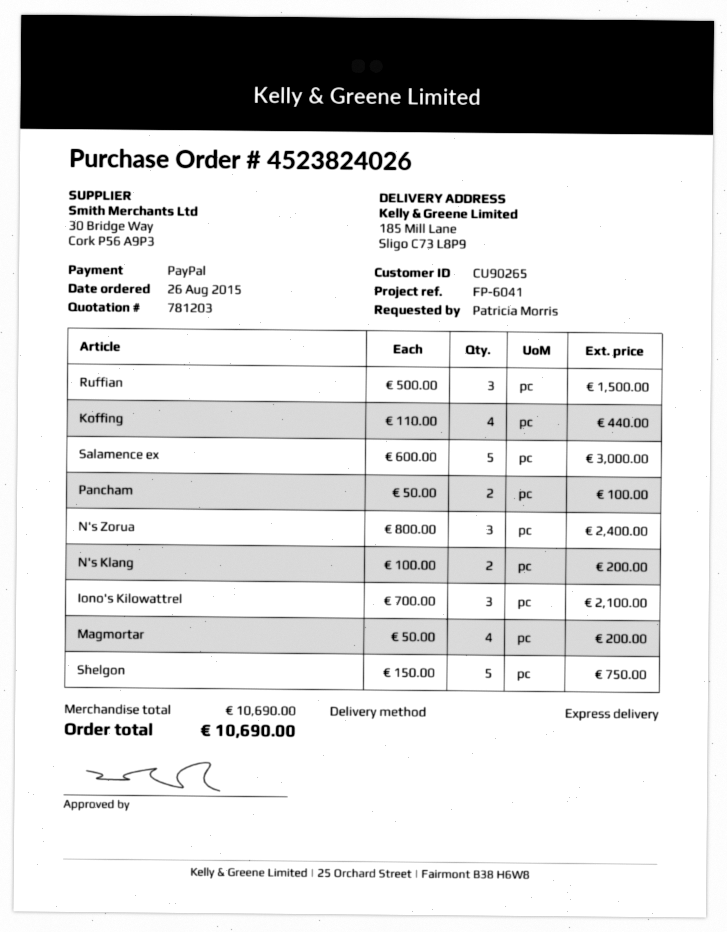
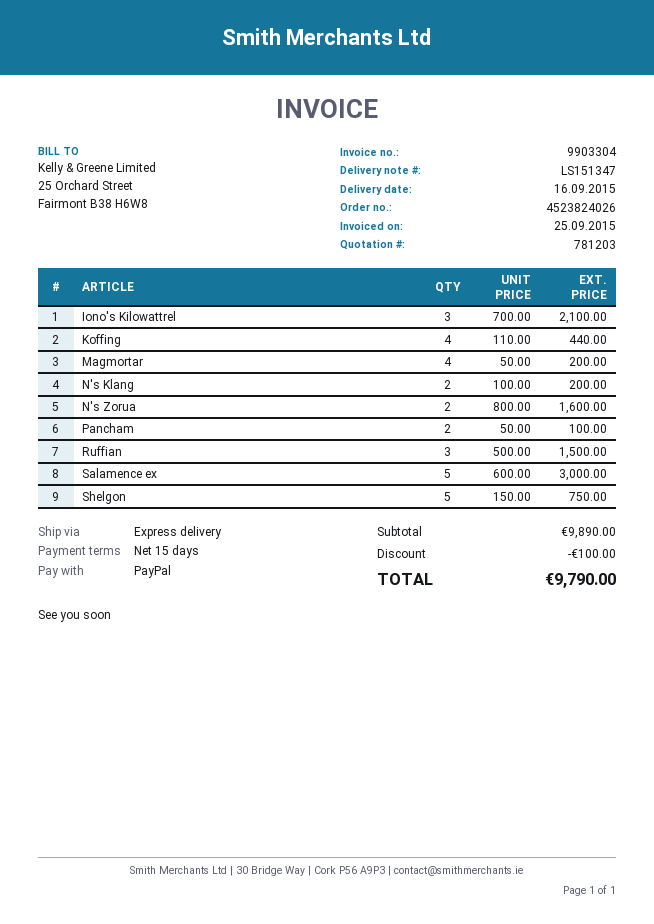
N's Zorua: 3 x 800.00 = 2400.00 -> 2 x 800.00 = 1600.00
subtotal: 10690.00 -> 9890.00
discount: none -> 100.00
total: 10690.00 -> 9790.00

